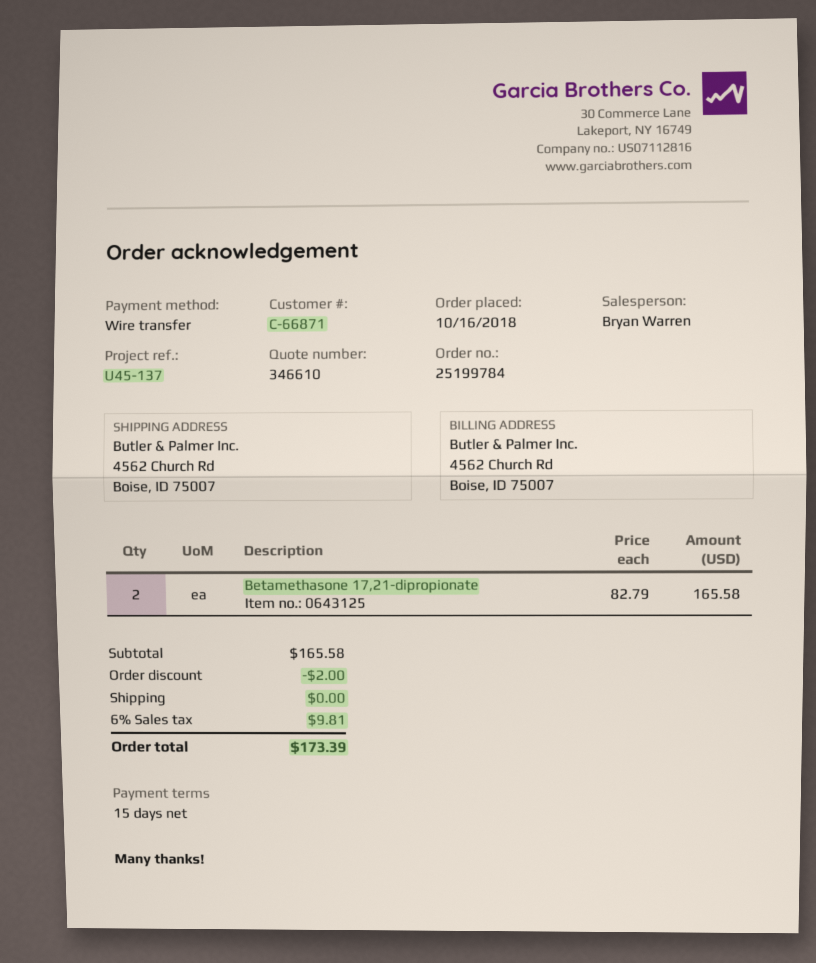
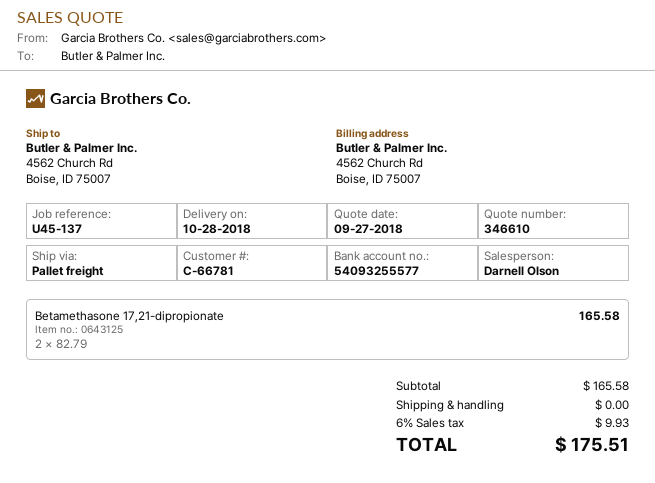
customer number: C-66871 -> C-66781
sales rep: Bryan Warren -> Darnell Olson
discount: 2.00 -> none
tax: 6% = 9.81 -> 6% = 9.93
total: 173.39 -> 175.51

